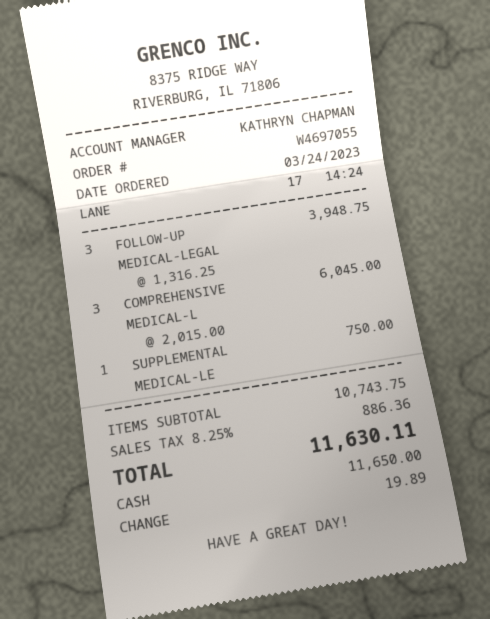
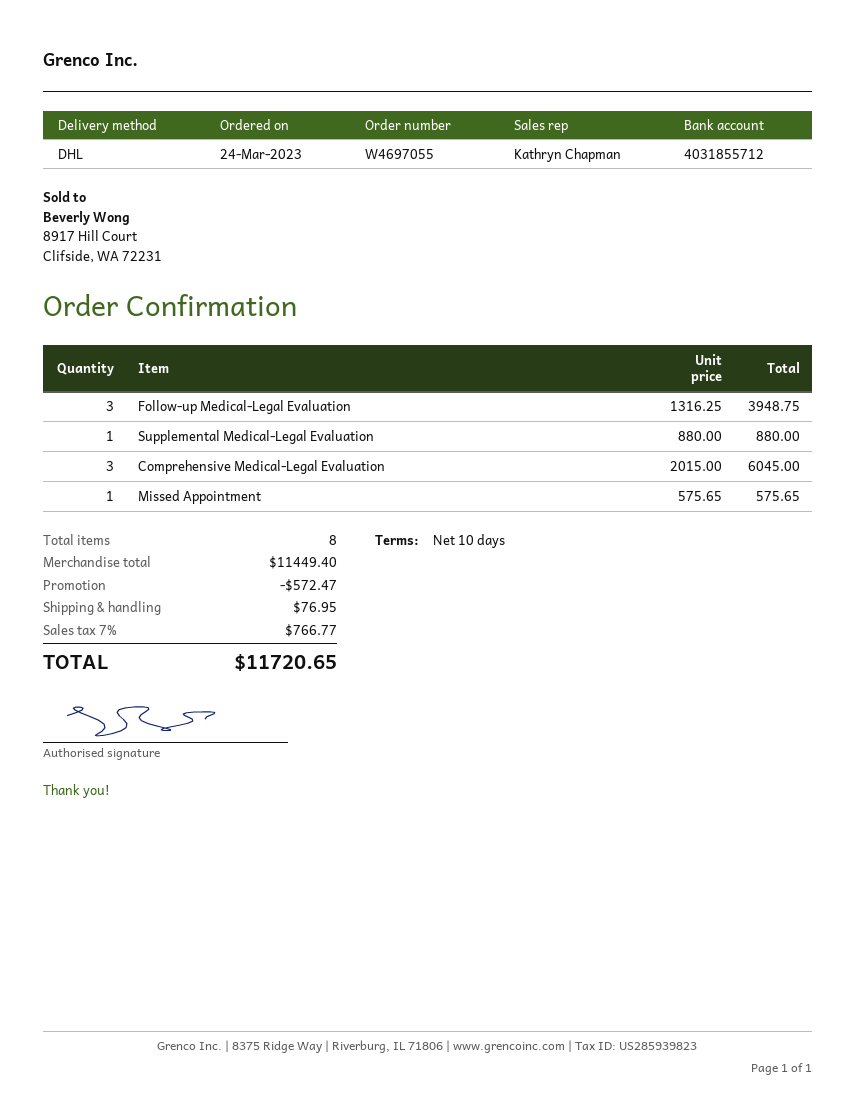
SUPPLEMENTAL MEDICAL-LE: 1 x 750.00 = 750.00 -> 1 x 880.00 = 880.00
Missed Appointment: none -> 1 x 575.65 = 575.65
subtotal: 10743.75 -> 11449.40
discount: none -> 572.47
shipping: none -> 76.95
tax: 8.25% = 886.36 -> 7% = 766.77
total: 11630.11 -> 11720.65

